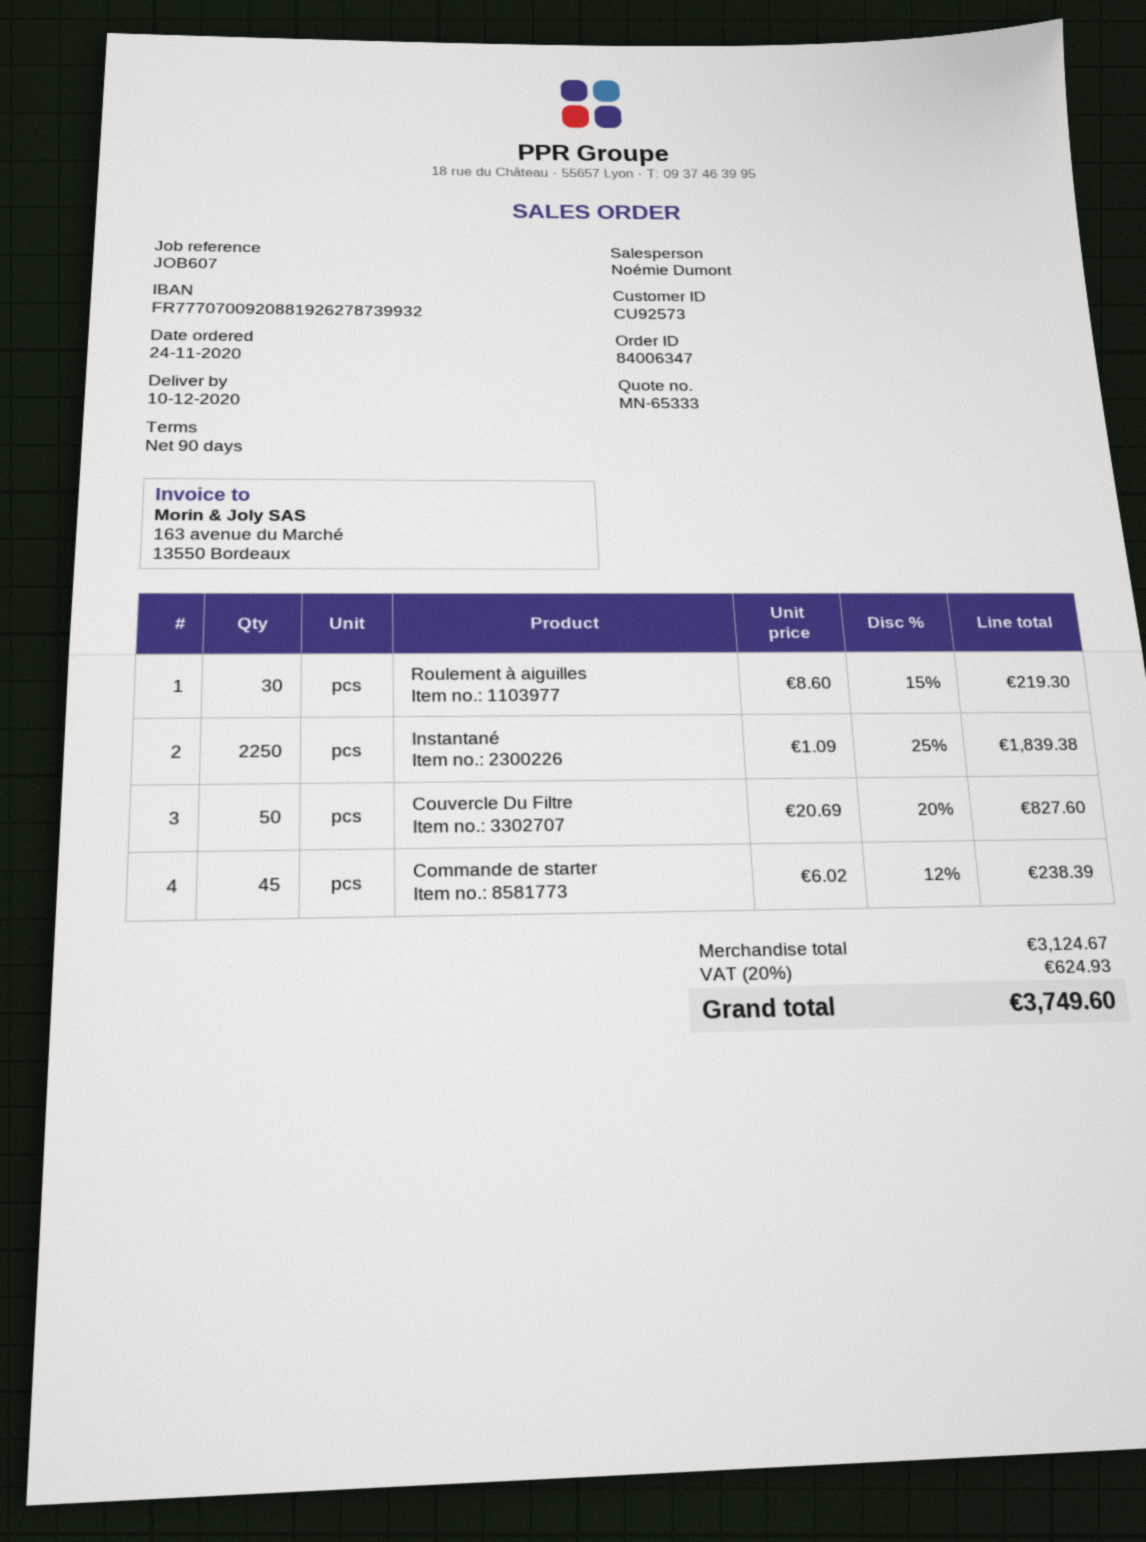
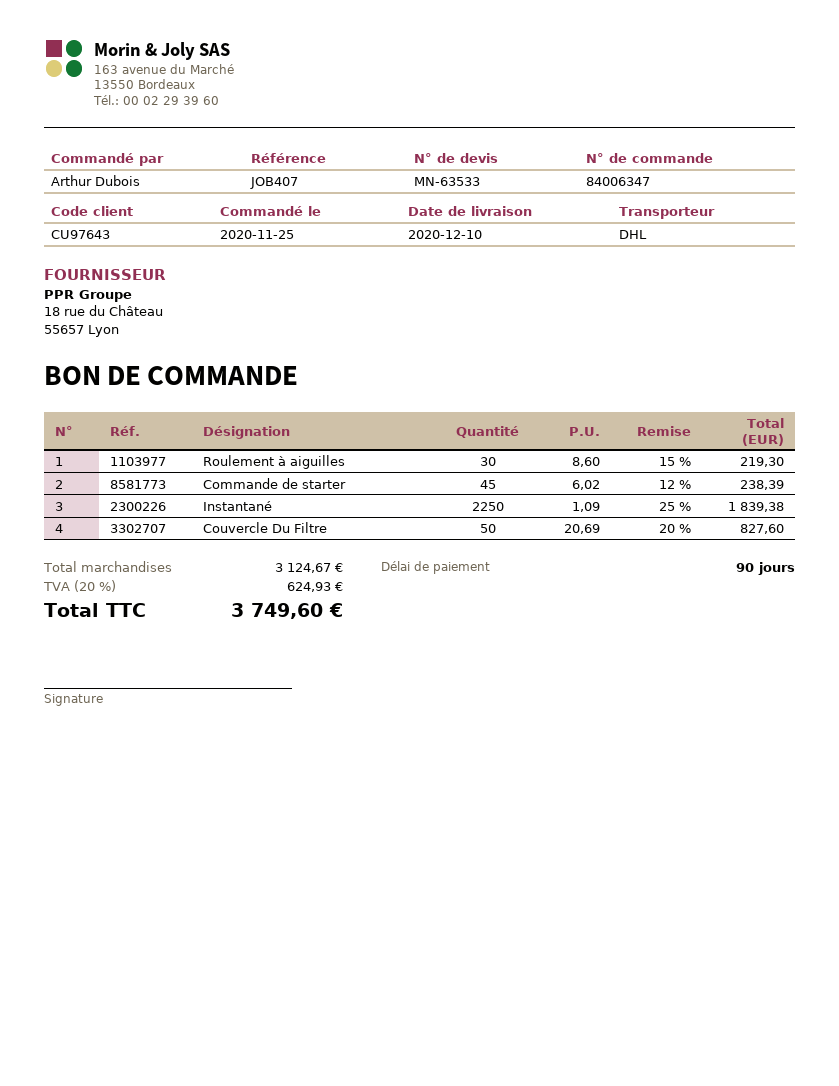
quote number: MN-65333 -> MN-63533
order date: 2020-11-24 -> 2020-11-25
customer number: CU92573 -> CU97643
reference: JOB607 -> JOB407

